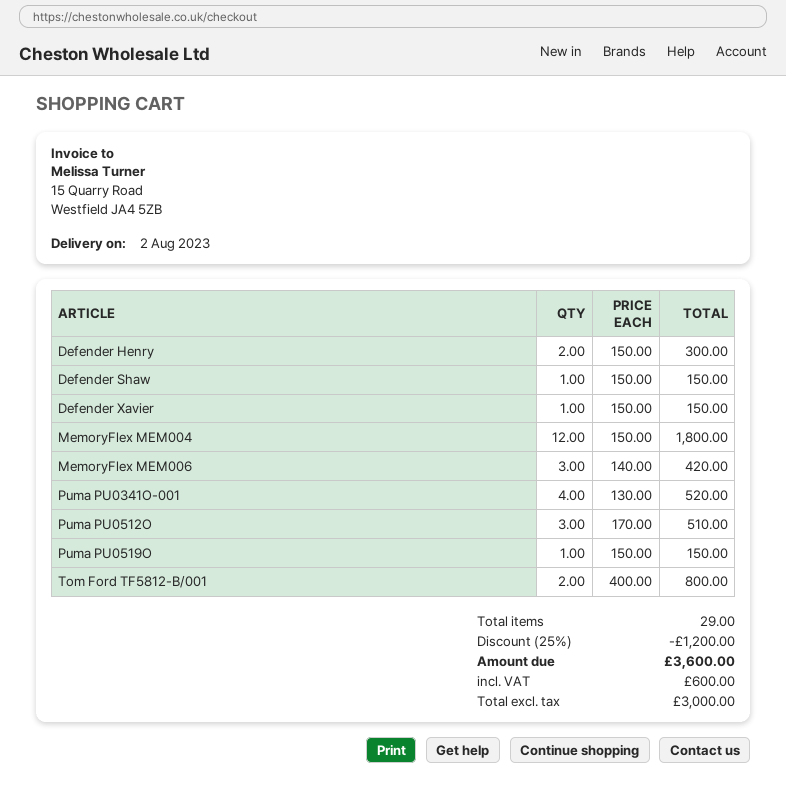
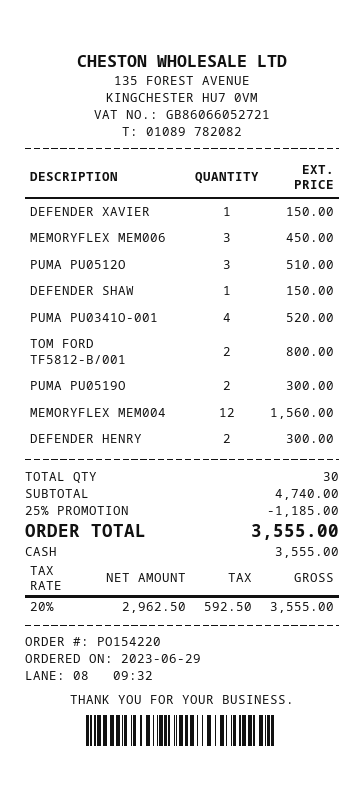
MemoryFlex MEM004: 12 for 1800.00 -> 12 for 1560.00
MemoryFlex MEM006: 3 for 420.00 -> 3 for 450.00
Puma PU0519O: 1 for 150.00 -> 2 for 300.00
total quantity: 29 -> 30
discount: 25% = 1200.00 -> 25% = 1185.00
net: 3000.00 -> 2962.50
tax: 600.00 -> 592.50
total: 3600.00 -> 3555.00

